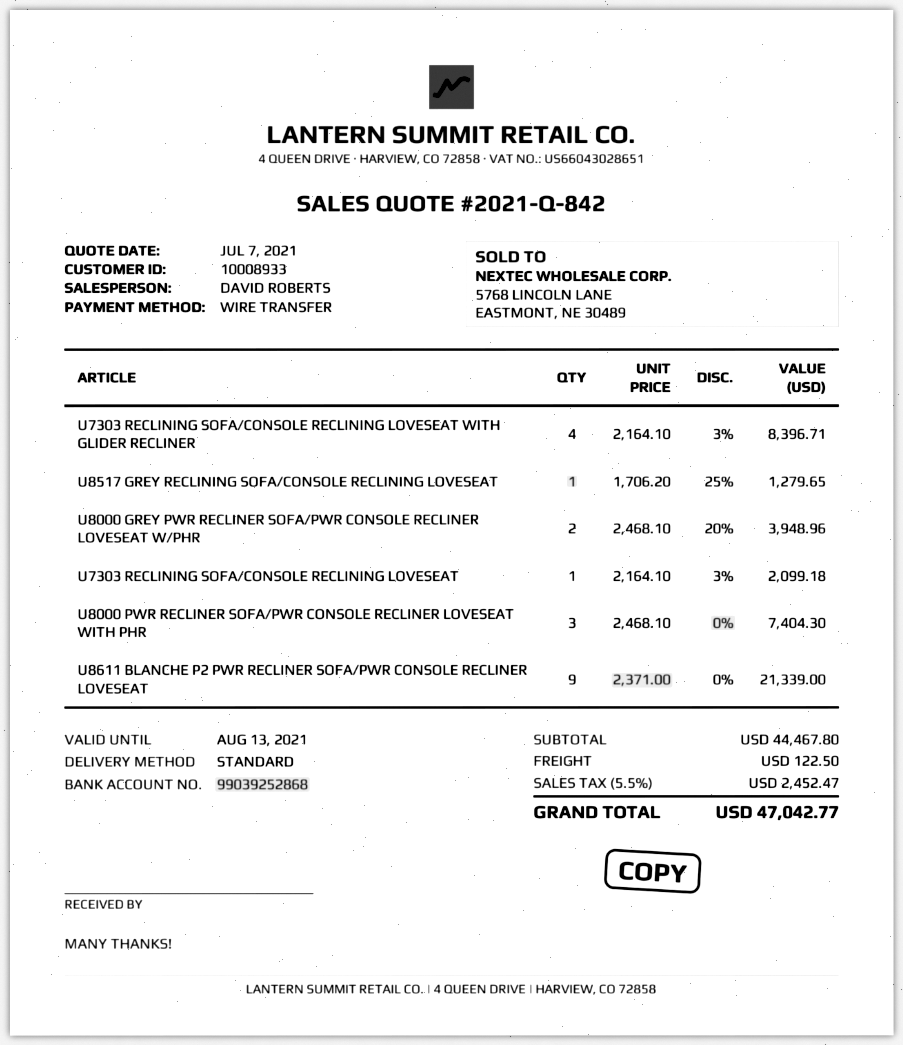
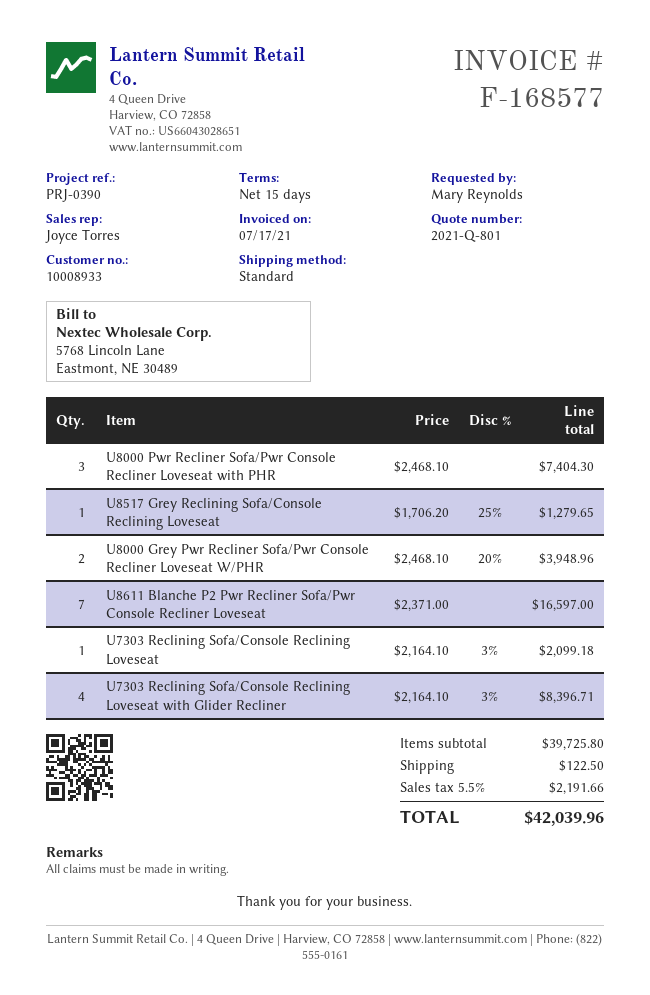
quote number: 2021-Q-842 -> 2021-Q-801
sales rep: DAVID ROBERTS -> Joyce Torres
U8611 BLANCHE P2 PWR RECLINER SOFA/PWR CONSOLE RECLINER LOVESEAT: 9 x 2371.00 = 21339.00 -> 7 x 2371.00 = 16597.00
subtotal: 44467.80 -> 39725.80
tax: 5.5% = 2452.47 -> 5.5% = 2191.66
total: 47042.77 -> 42039.96

